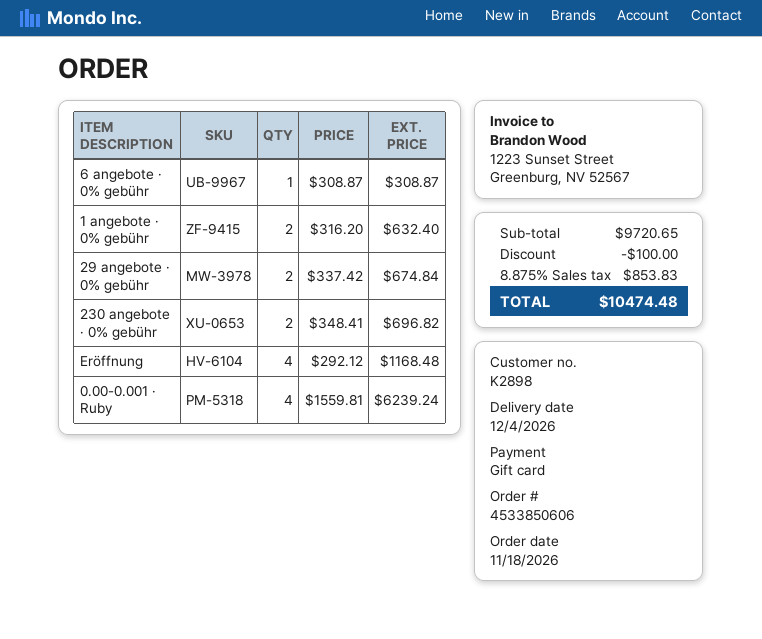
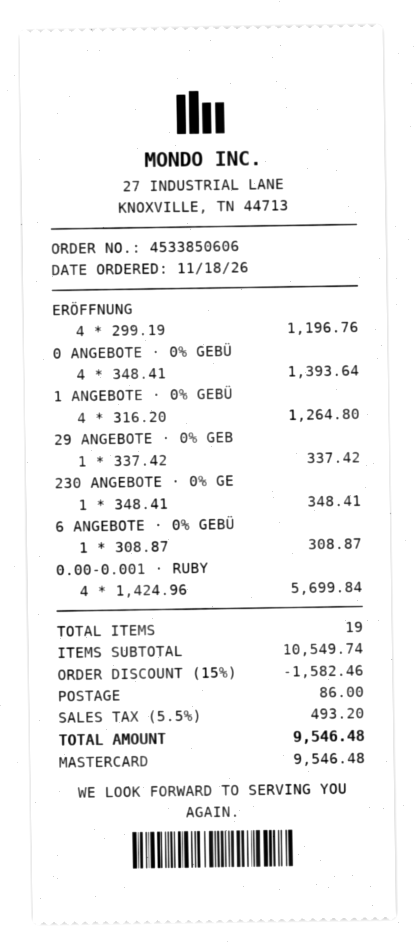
payment method: gift card -> Mastercard
1 angebote · 0% gebühr: 2 x 316.20 = 632.40 -> 4 x 316.20 = 1264.80
29 angebote · 0% gebühr: 2 x 337.42 = 674.84 -> 1 x 337.42 = 337.42
230 angebote · 0% gebühr: 2 x 348.41 = 696.82 -> 1 x 348.41 = 348.41
Eröffnung: 4 x 292.12 = 1168.48 -> 4 x 299.19 = 1196.76
0.00-0.001 · Ruby: 4 x 1559.81 = 6239.24 -> 4 x 1424.96 = 5699.84
0 ANGEBOTE · 0% GEBÜ: none -> 4 x 348.41 = 1393.64
subtotal: 9720.65 -> 10549.74
discount: 100.00 -> 1582.46
shipping: none -> 86.00
tax: 8.875% = 853.83 -> 5.5% = 493.20
total: 10474.48 -> 9546.48

